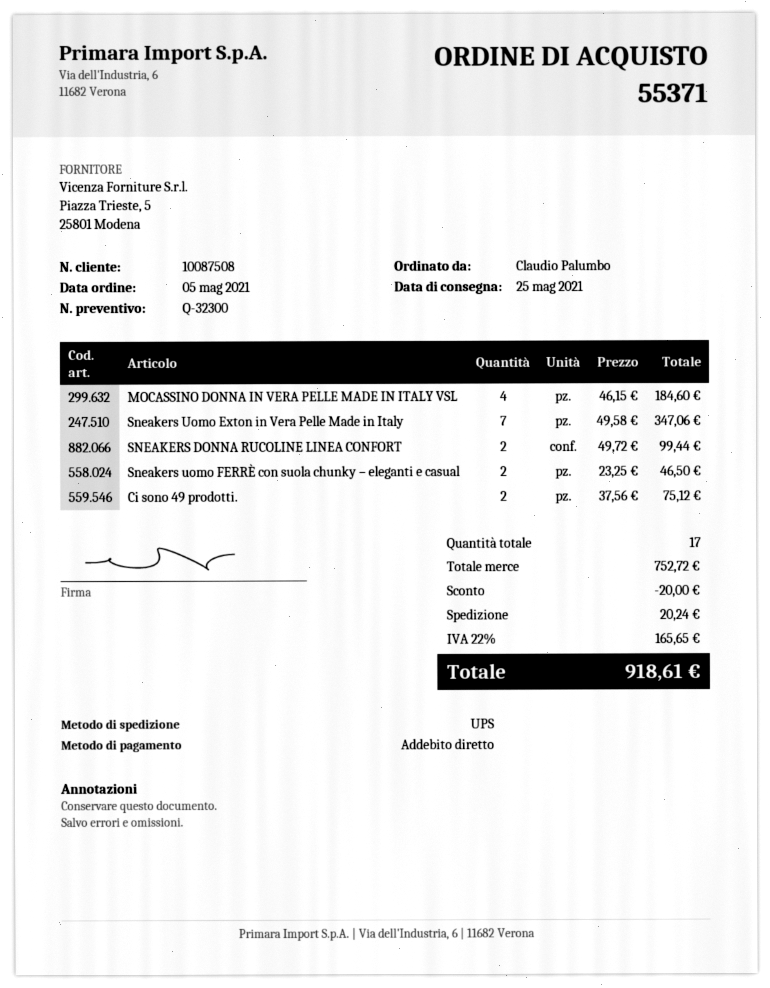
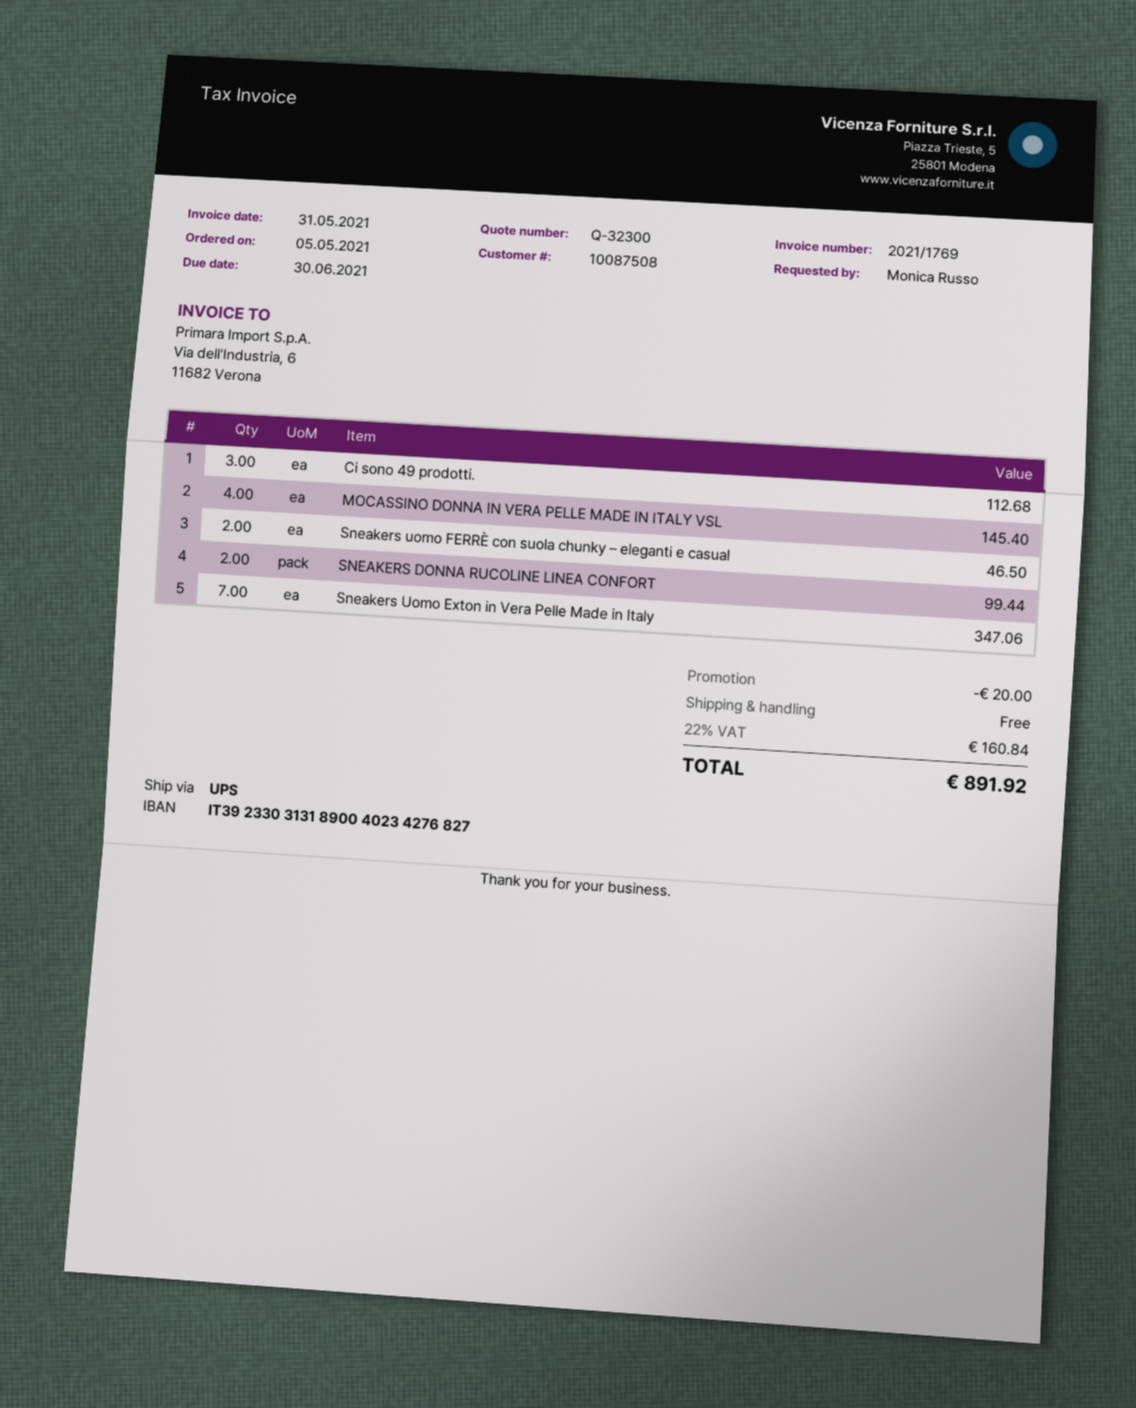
ordered by: Claudio Palumbo -> Monica Russo
MOCASSINO DONNA IN VERA PELLE MADE IN ITALY VSL: 4 for 184.60 -> 4 for 145.40
Ci sono 49 prodotti.: 2 for 75.12 -> 3 for 112.68
shipping: 20.24 -> 0.00
tax: 22% = 165.65 -> 22% = 160.84
total: 918.61 -> 891.92

